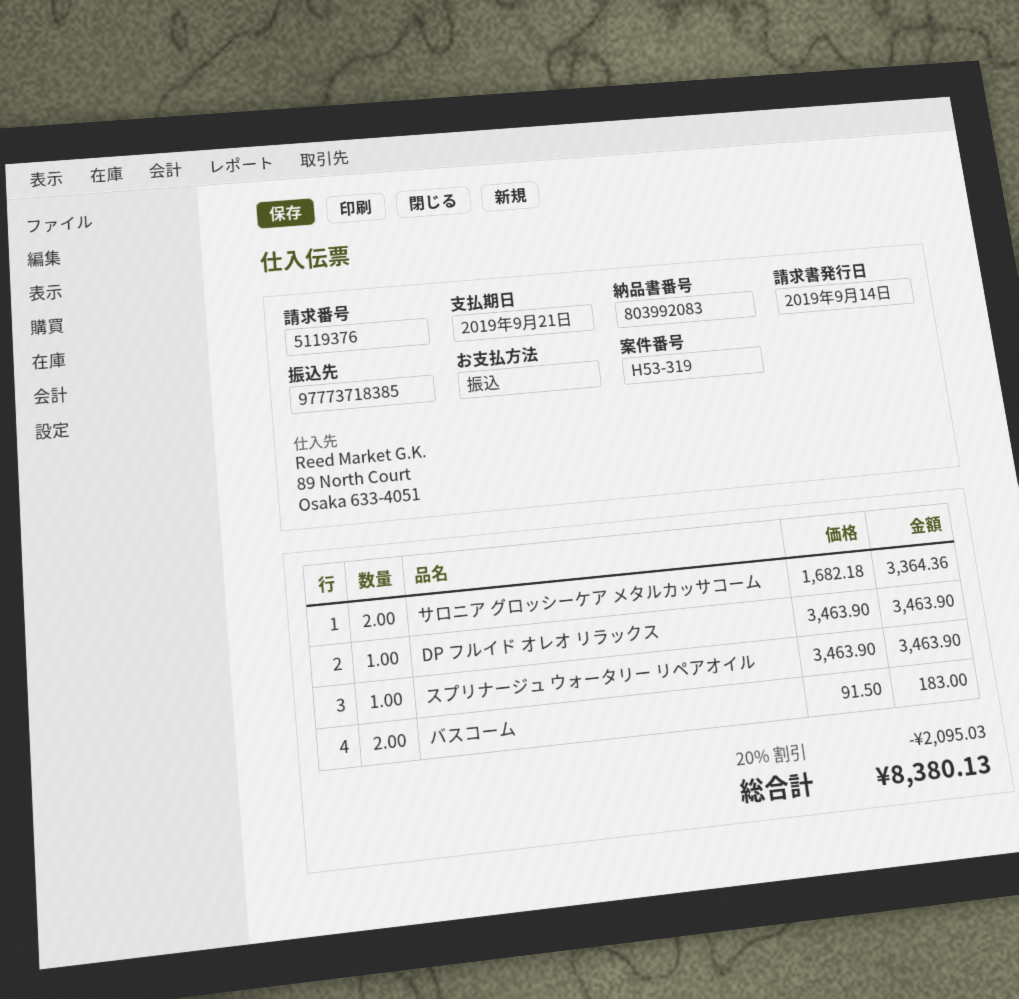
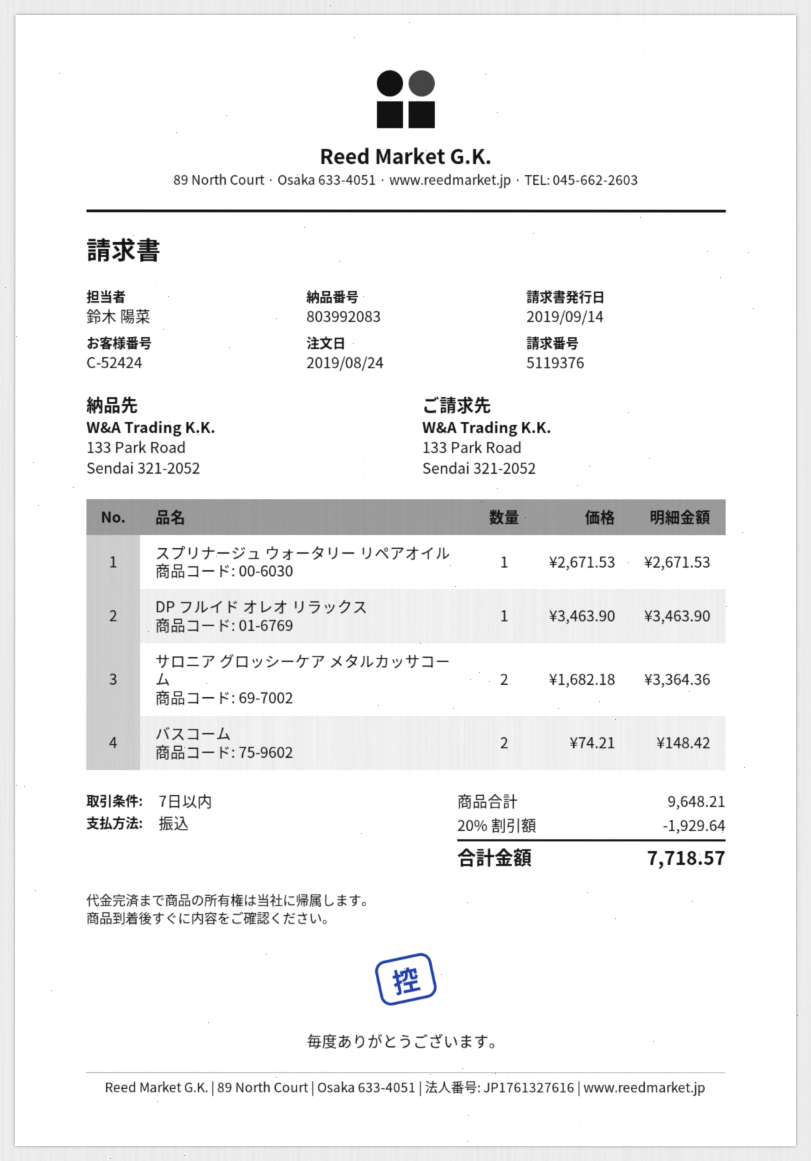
スプリナージュ ウォータリー リペアオイル: 1 x 3463.90 = 3463.90 -> 1 x 2671.53 = 2671.53
バスコーム: 2 x 91.50 = 183.00 -> 2 x 74.21 = 148.42
discount: 20% = 2095.03 -> 20% = 1929.64
total: 8380.13 -> 7718.57

